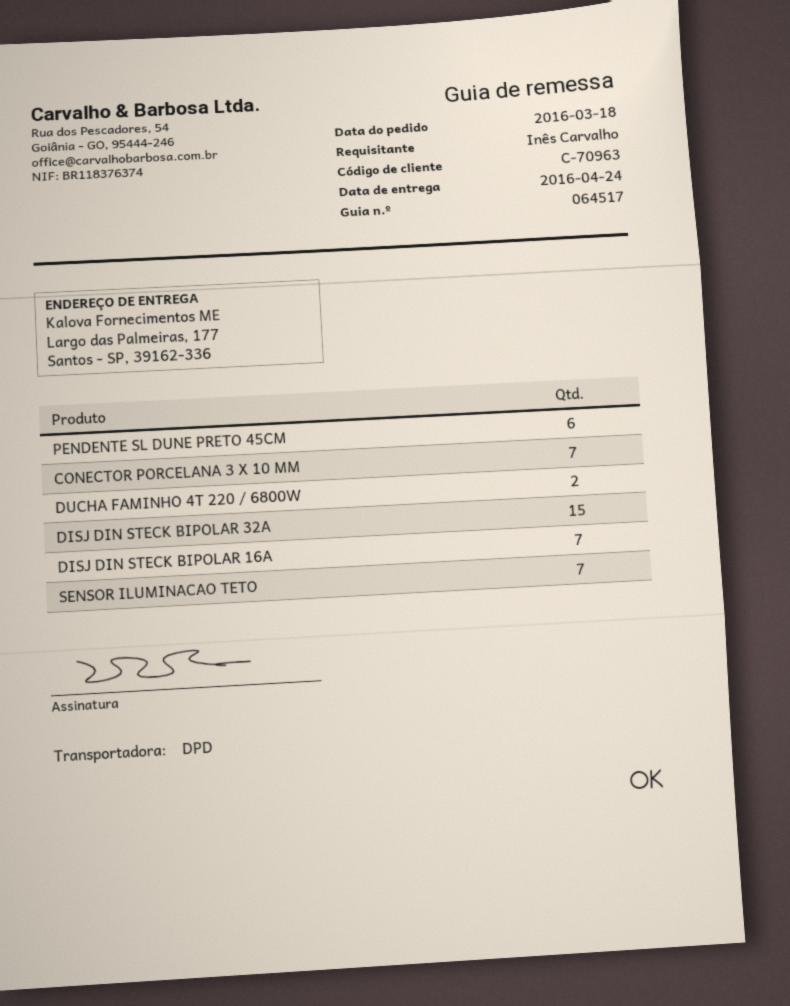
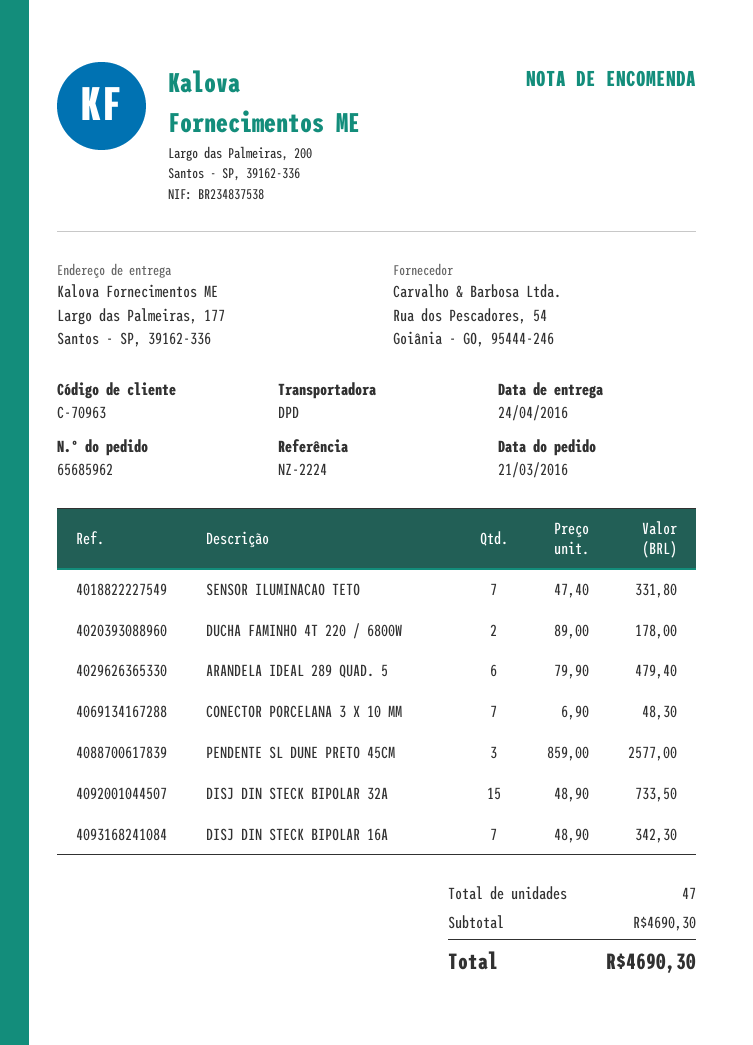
order date: 2016-03-18 -> 2016-03-21
PENDENTE SL DUNE PRETO 45CM: 6 -> 3
ARANDELA IDEAL 289 QUAD. 5: none -> 6

